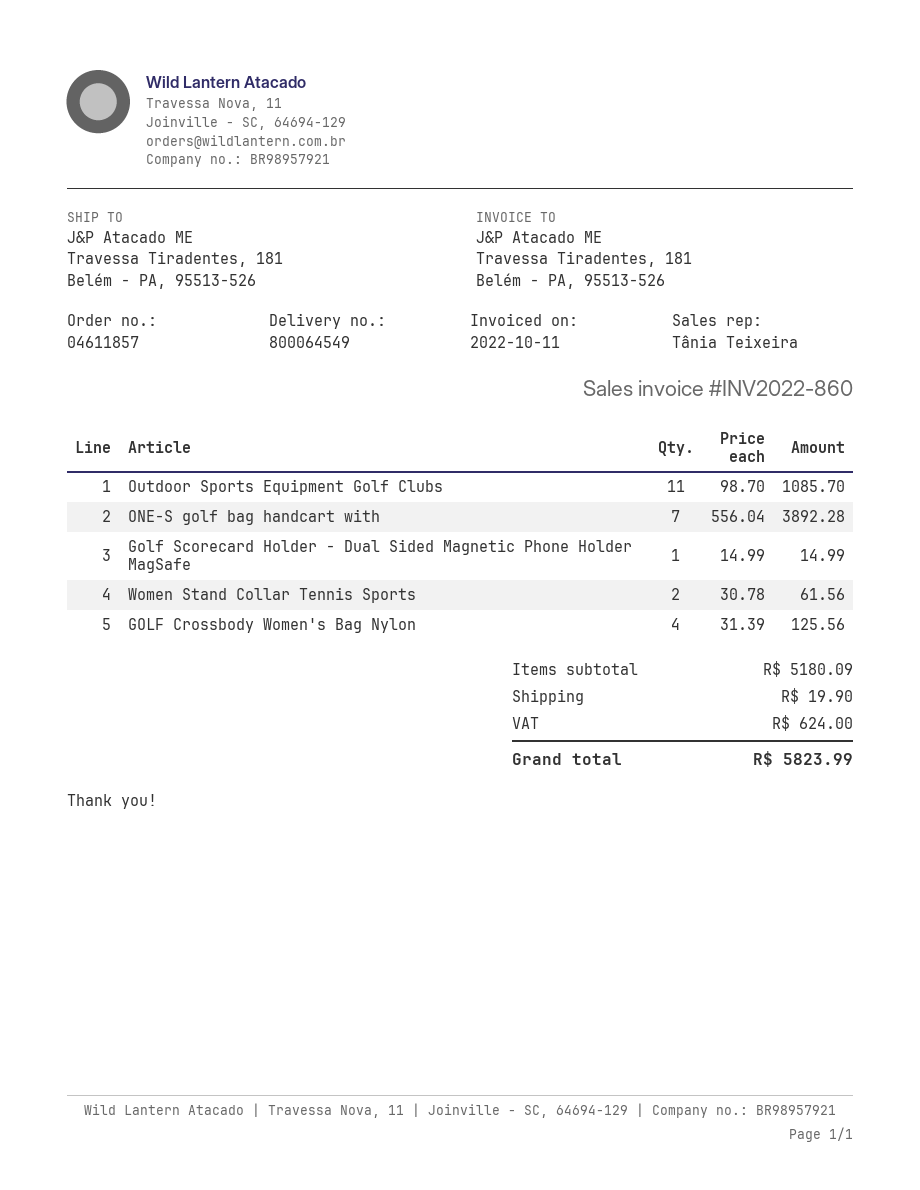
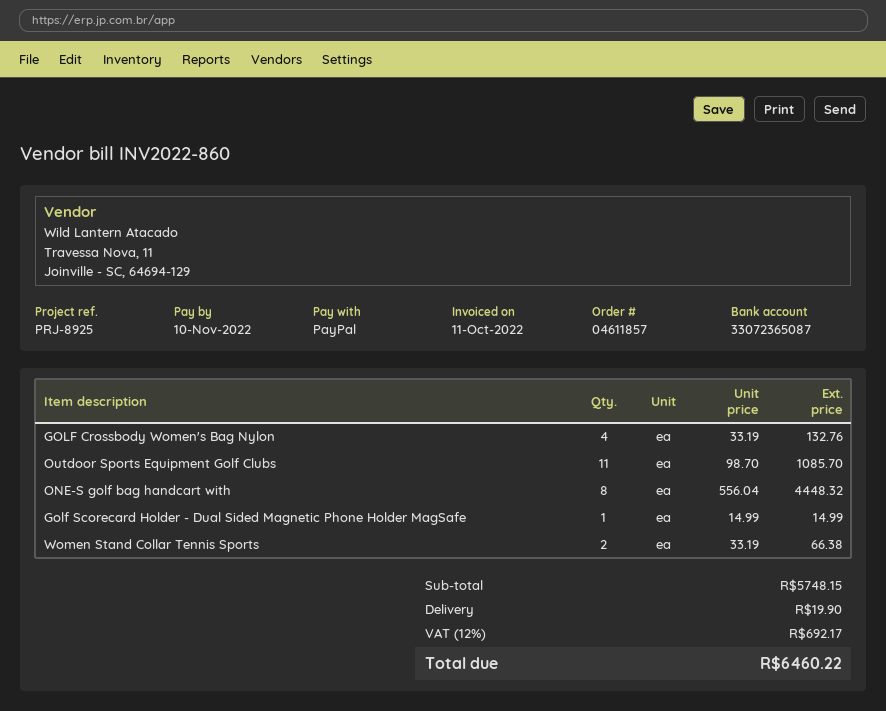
ONE-S golf bag handcart with: 7 x 556.04 = 3892.28 -> 8 x 556.04 = 4448.32
Women Stand Collar Tennis Sports: 2 x 30.78 = 61.56 -> 2 x 33.19 = 66.38
GOLF Crossbody Women's Bag Nylon: 4 x 31.39 = 125.56 -> 4 x 33.19 = 132.76
subtotal: 5180.09 -> 5748.15
tax: 624.00 -> 692.17
total: 5823.99 -> 6460.22

